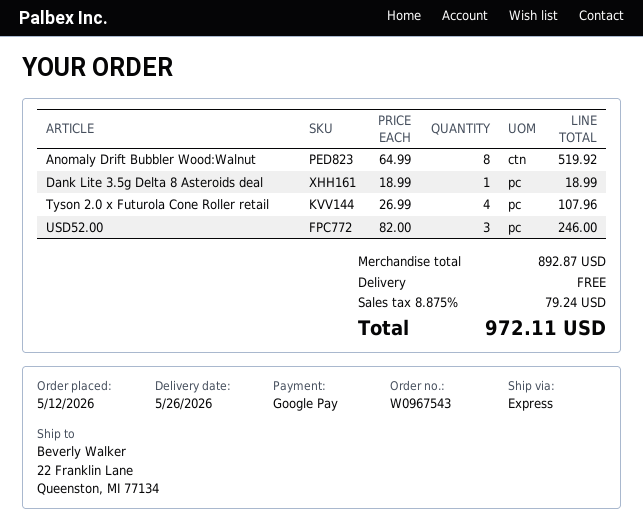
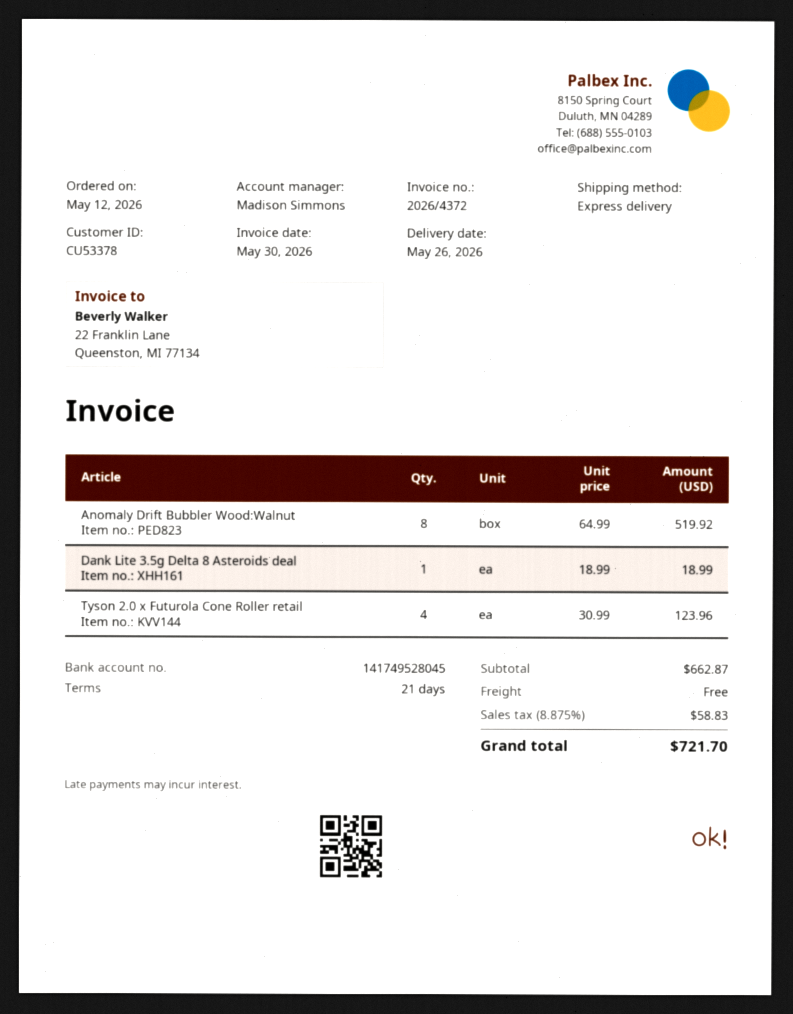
Tyson 2.0 x Futurola Cone Roller retail: 4 x 26.99 = 107.96 -> 4 x 30.99 = 123.96
USD52.00: 3 x 82.00 = 246.00 -> none
subtotal: 892.87 -> 662.87
tax: 8.875% = 79.24 -> 8.875% = 58.83
total: 972.11 -> 721.70

